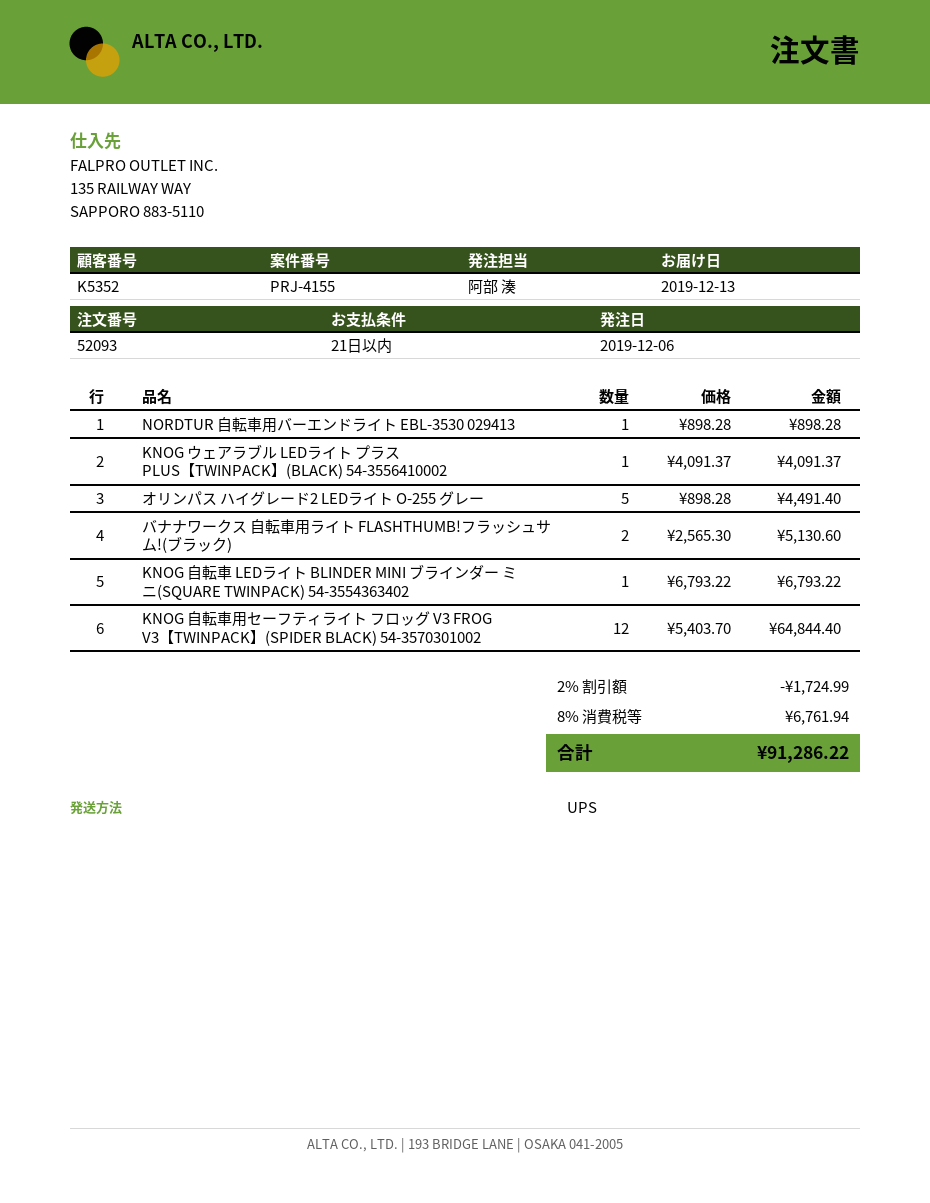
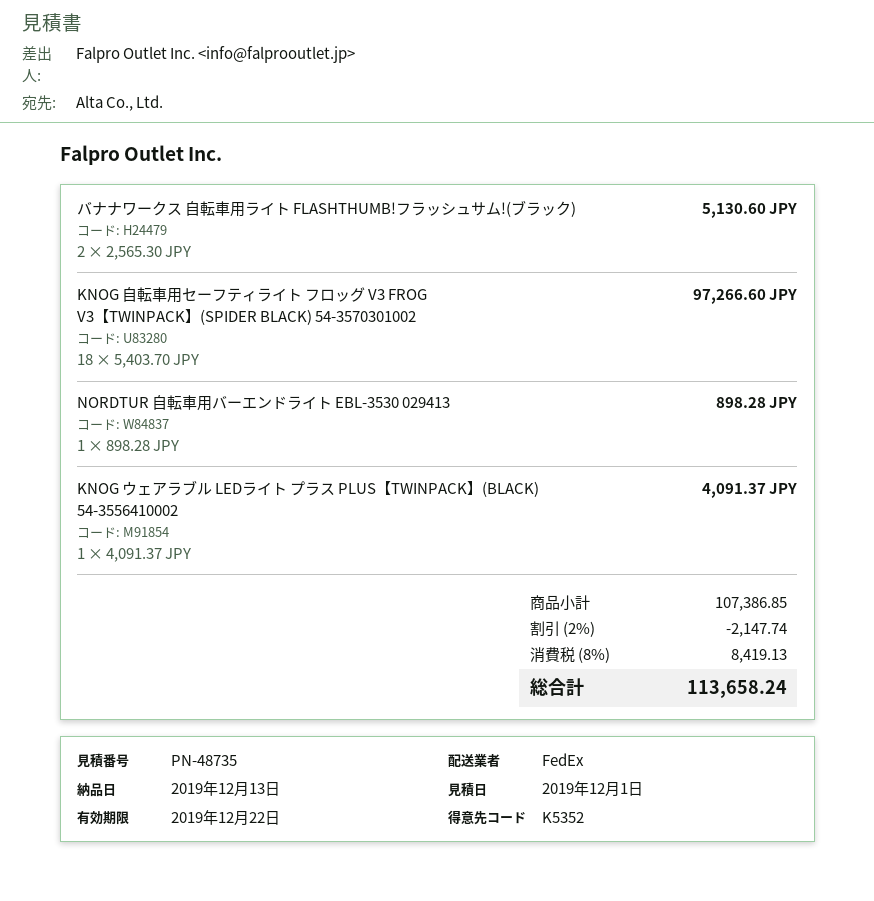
shipping method: UPS -> FedEx
オリンパス ハイグレード2 LEDライト O-255 グレー: 5 x 898.28 = 4491.40 -> none
KNOG 自転車 LEDライト BLINDER MINI ブラインダー ミニ(SQUARE TWINPACK) 54-3554363402: 1 x 6793.22 = 6793.22 -> none
KNOG 自転車用セーフティライト フロッグ V3 FROG V3【TWINPACK】(SPIDER BLACK) 54-3570301002: 12 x 5403.70 = 64844.40 -> 18 x 5403.70 = 97266.60
discount: 2% = 1724.99 -> 2% = 2147.74
tax: 8% = 6761.94 -> 8% = 8419.13
total: 91286.22 -> 113658.24

